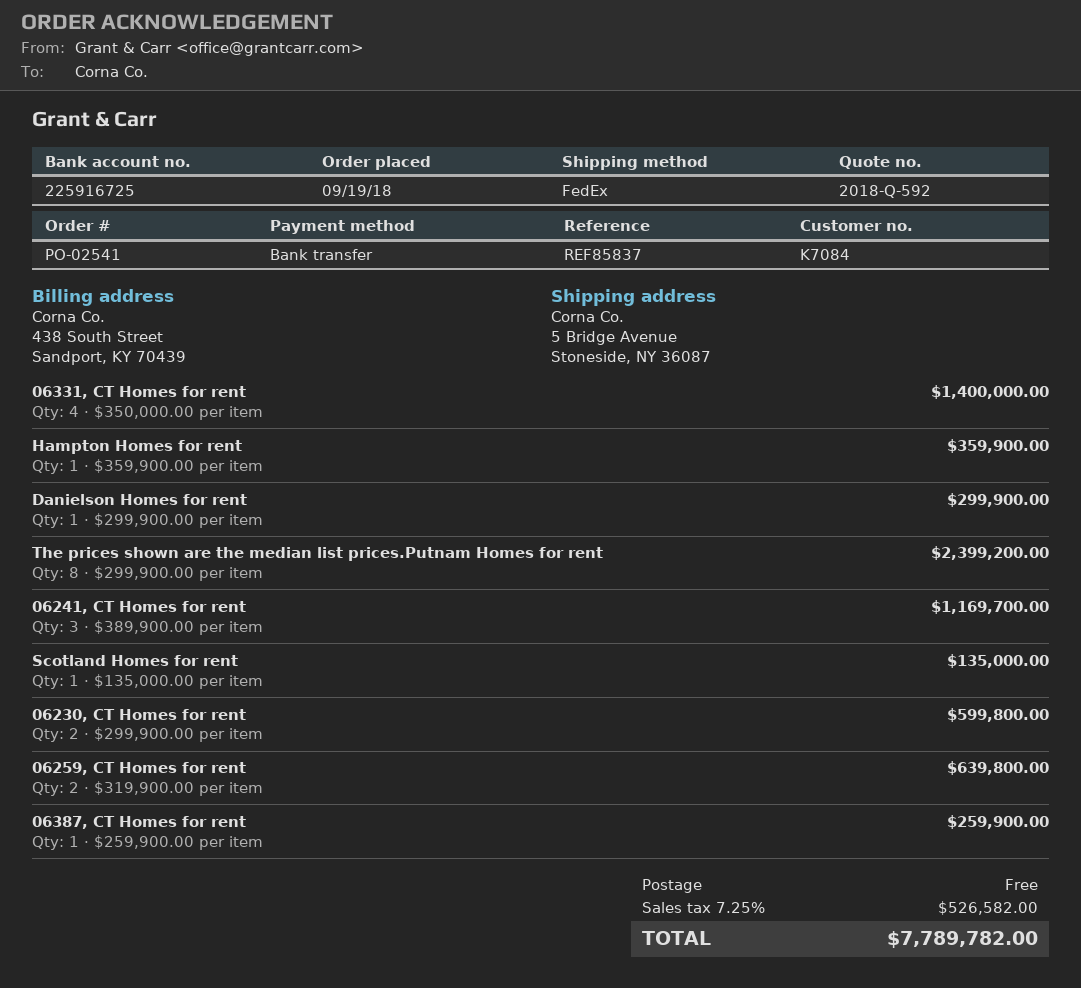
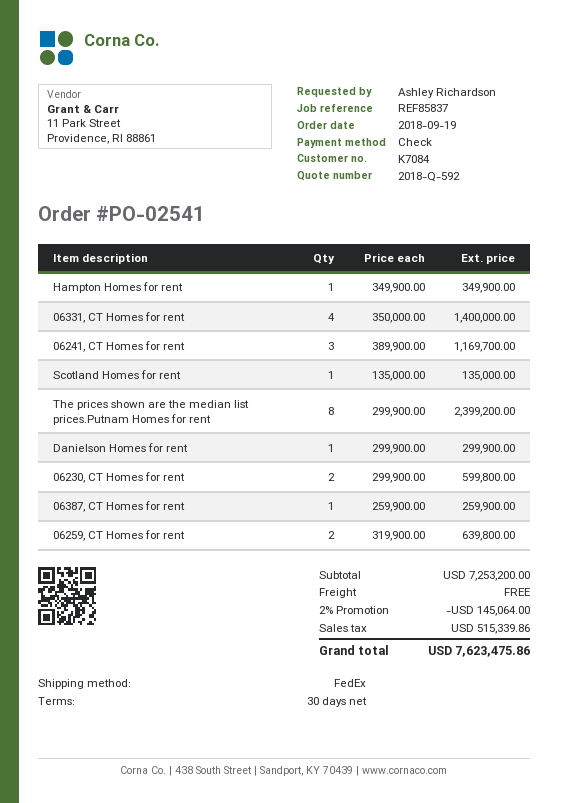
payment method: bank transfer -> cheque
Hampton Homes for rent: 1 x 359900.00 = 359900.00 -> 1 x 349900.00 = 349900.00
discount: none -> 2% = 145064.00
tax: 526582.00 -> 515339.86
total: 7789782.00 -> 7623475.86

